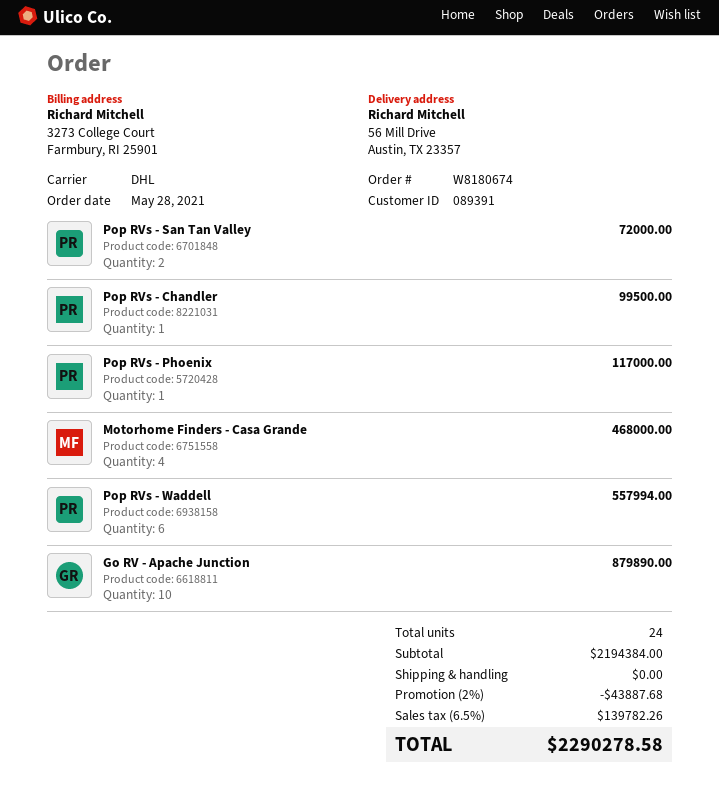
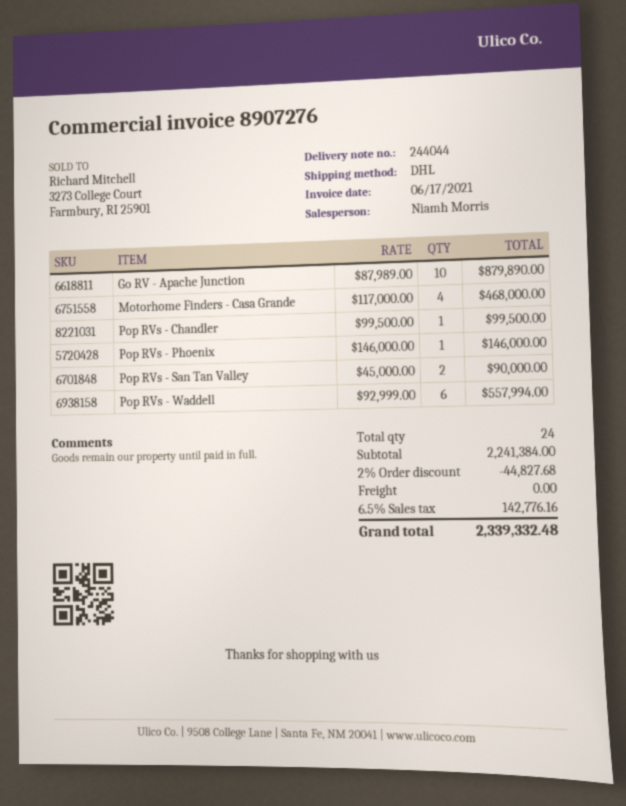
Pop RVs - San Tan Valley: 2 for 72000.00 -> 2 for 90000.00
Pop RVs - Phoenix: 1 for 117000.00 -> 1 for 146000.00
subtotal: 2194384.00 -> 2241384.00
discount: 2% = 43887.68 -> 2% = 44827.68
tax: 6.5% = 139782.26 -> 6.5% = 142776.16
total: 2290278.58 -> 2339332.48

